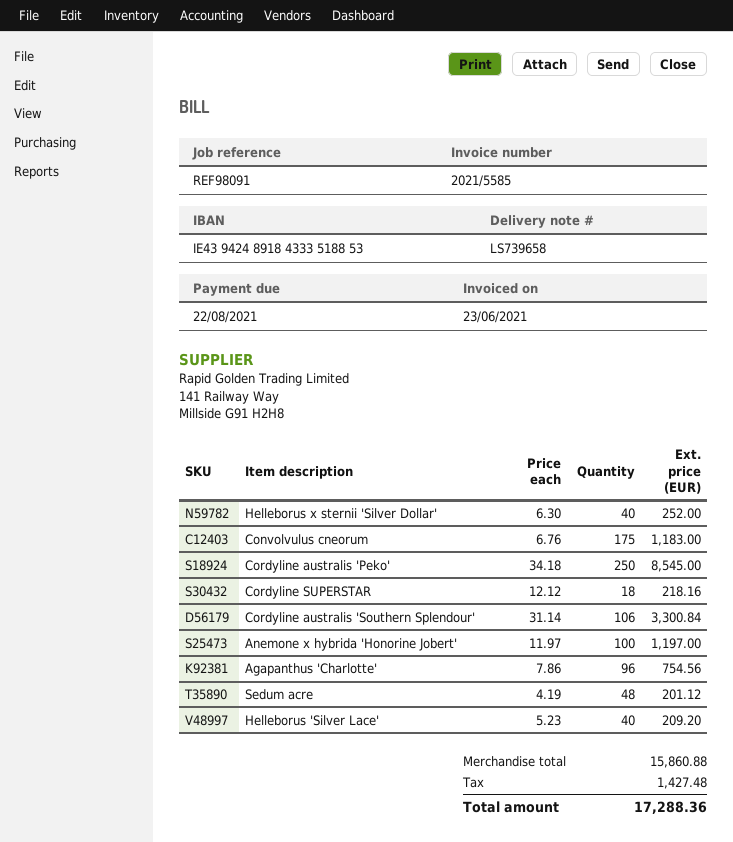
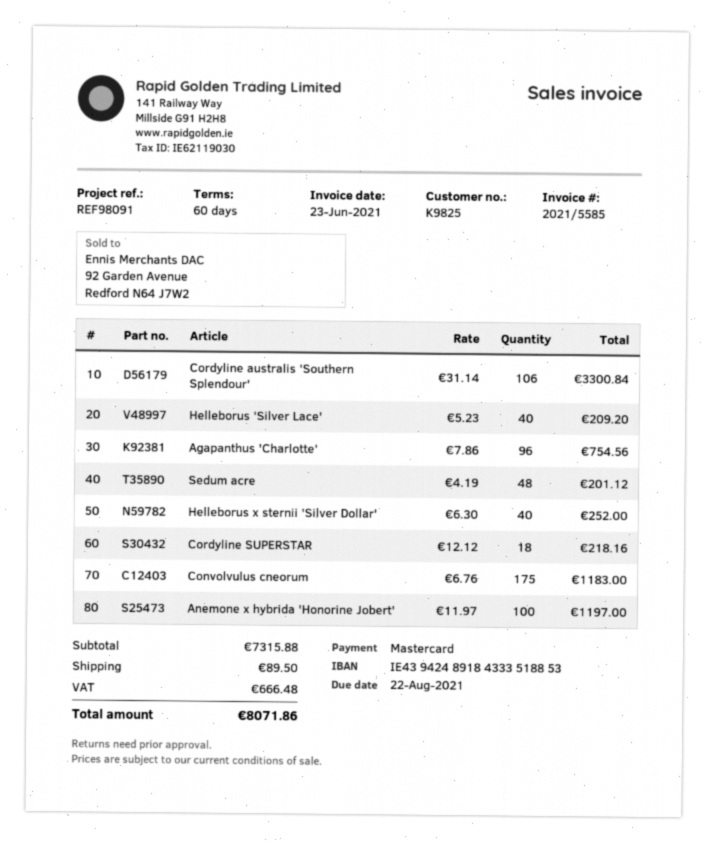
Cordyline australis 'Peko': 250 x 34.18 = 8545.00 -> none
subtotal: 15860.88 -> 7315.88
shipping: none -> 89.50
tax: 1427.48 -> 666.48
total: 17288.36 -> 8071.86

